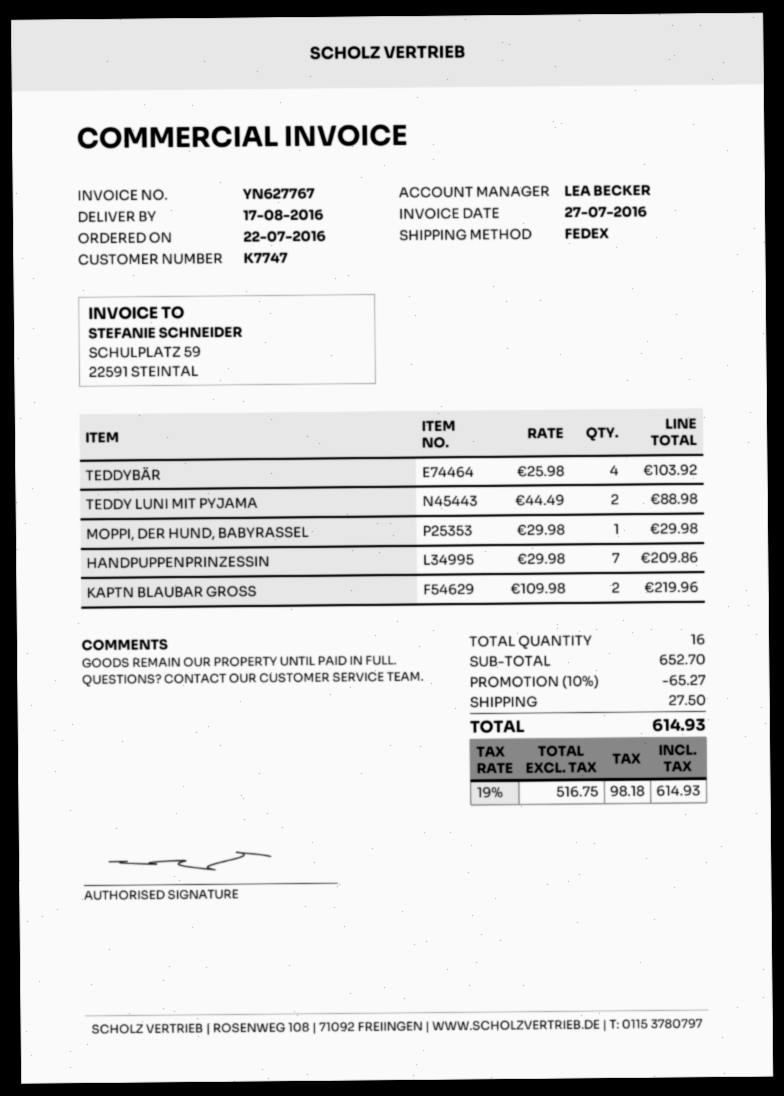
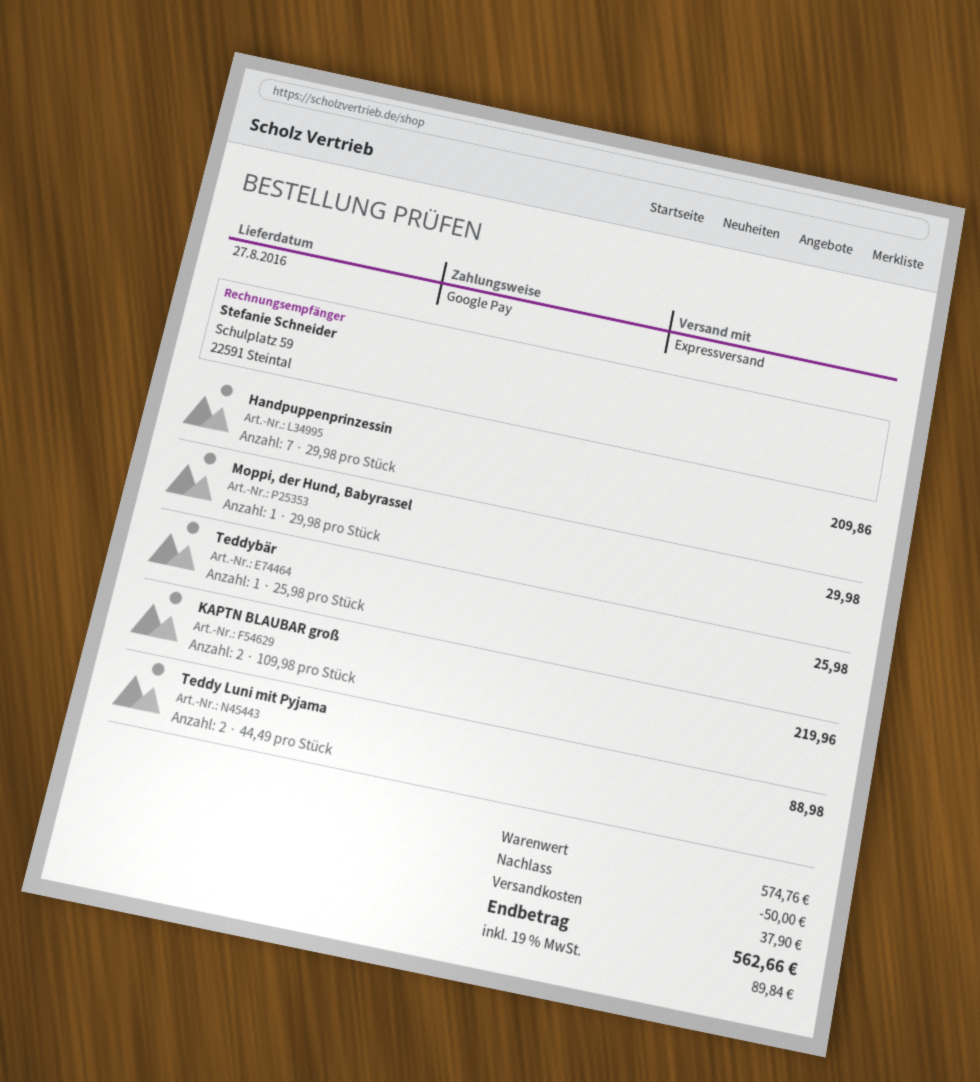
delivery date: 2016-08-17 -> 2016-08-27
shipping method: FedEx -> express
TEDDYBÄR: 4 x 25.98 = 103.92 -> 1 x 25.98 = 25.98
subtotal: 652.70 -> 574.76
discount: 65.27 -> 50.00
shipping: 27.50 -> 37.90
tax: 19% = 98.18 -> 19% = 89.84
total: 614.93 -> 562.66

